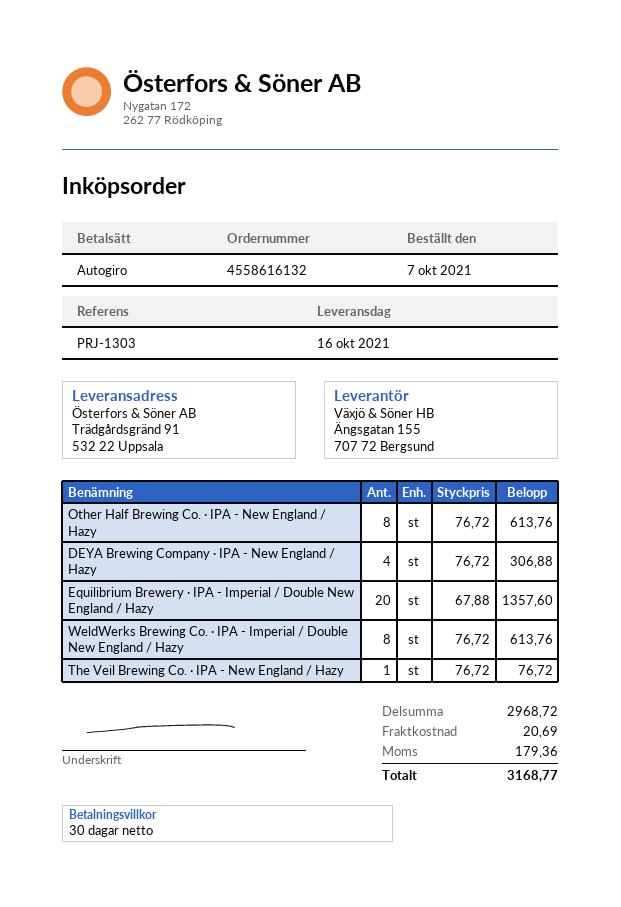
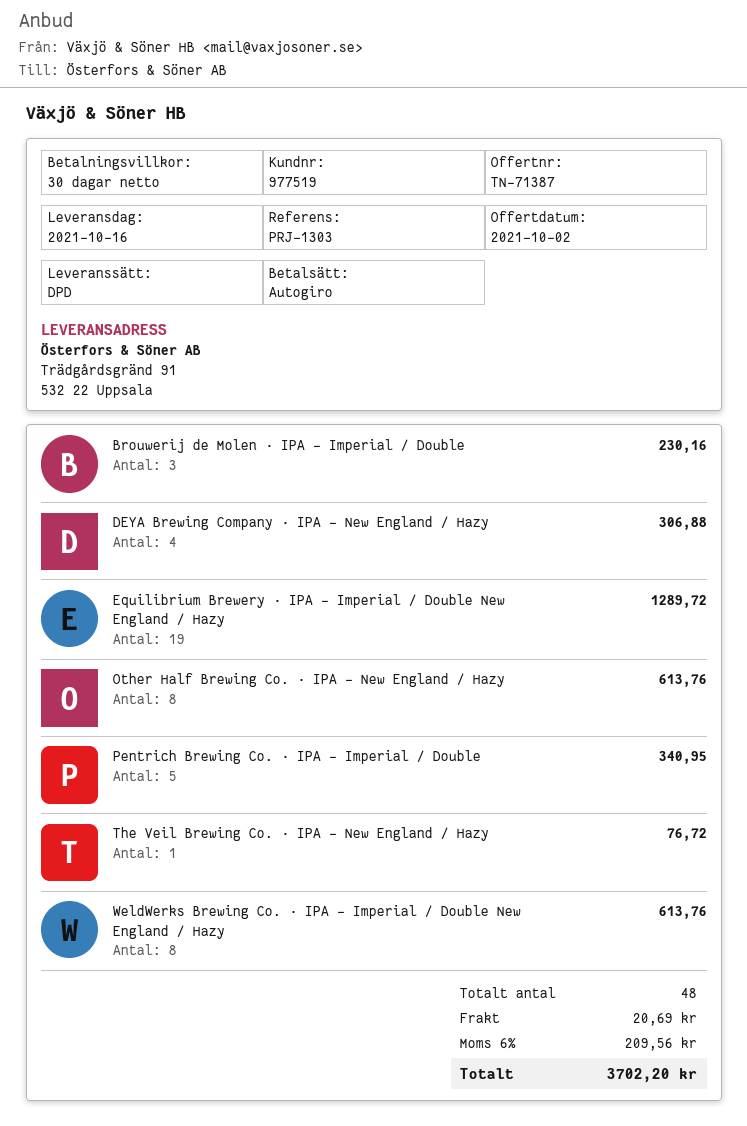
Equilibrium Brewery · IPA - Imperial / Double New England / Hazy: 20 for 1357.60 -> 19 for 1289.72
Brouwerij de Molen · IPA - Imperial / Double: none -> 3 for 230.16
Pentrich Brewing Co. · IPA - Imperial / Double: none -> 5 for 340.95
tax: 179.36 -> 209.56
total: 3168.77 -> 3702.20

